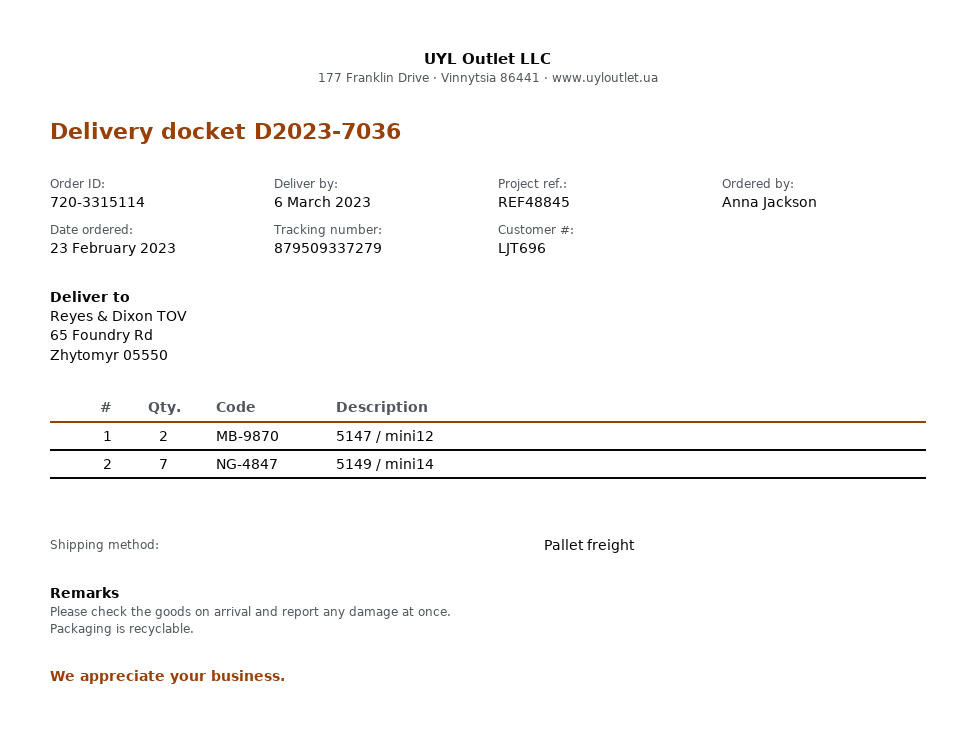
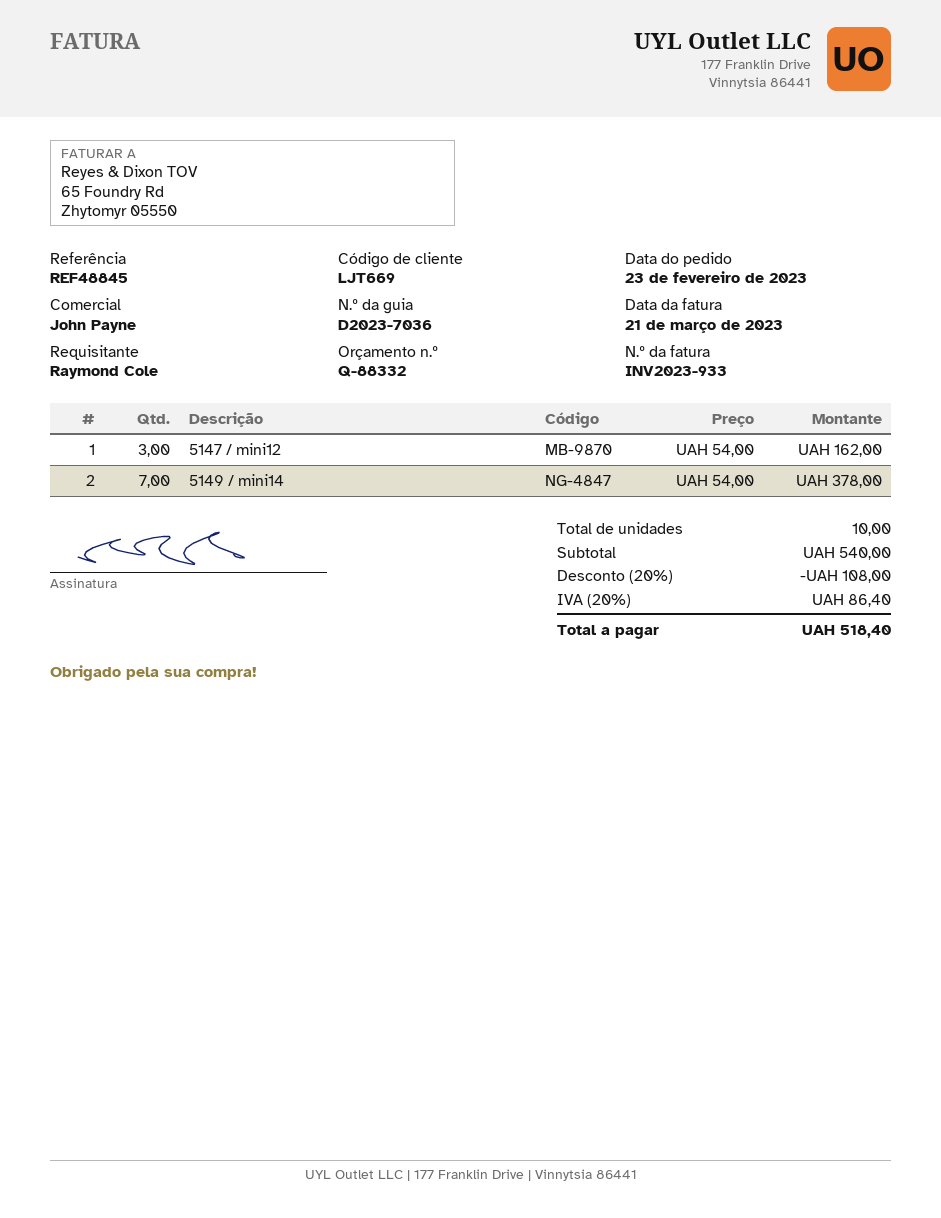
customer number: LJT696 -> LJT669
ordered by: Anna Jackson -> Raymond Cole
5147 / mini12: 2 -> 3

